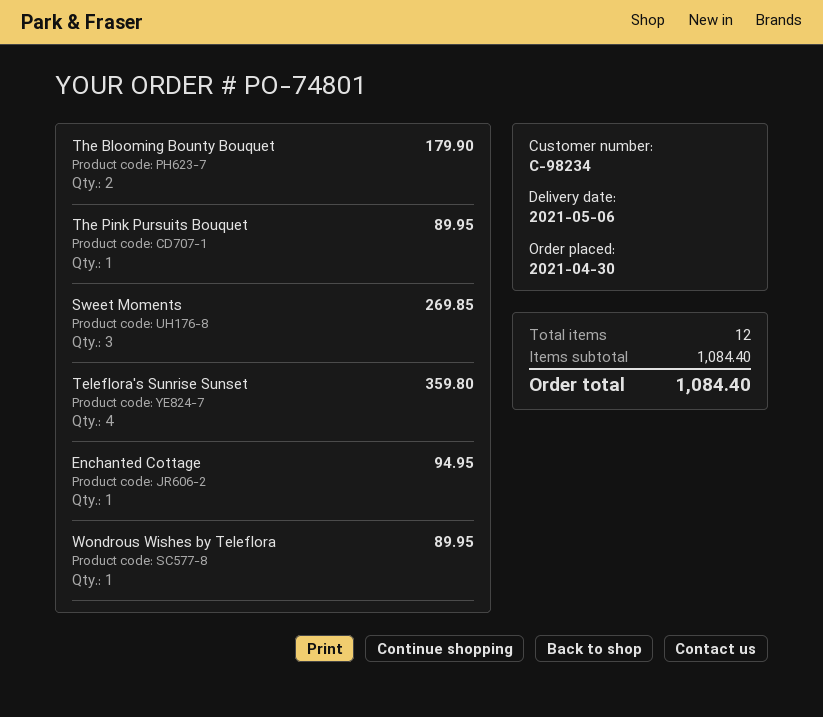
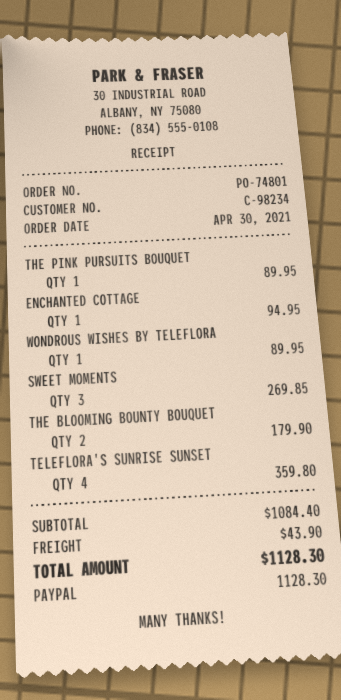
shipping: none -> 43.90
total: 1084.40 -> 1128.30

